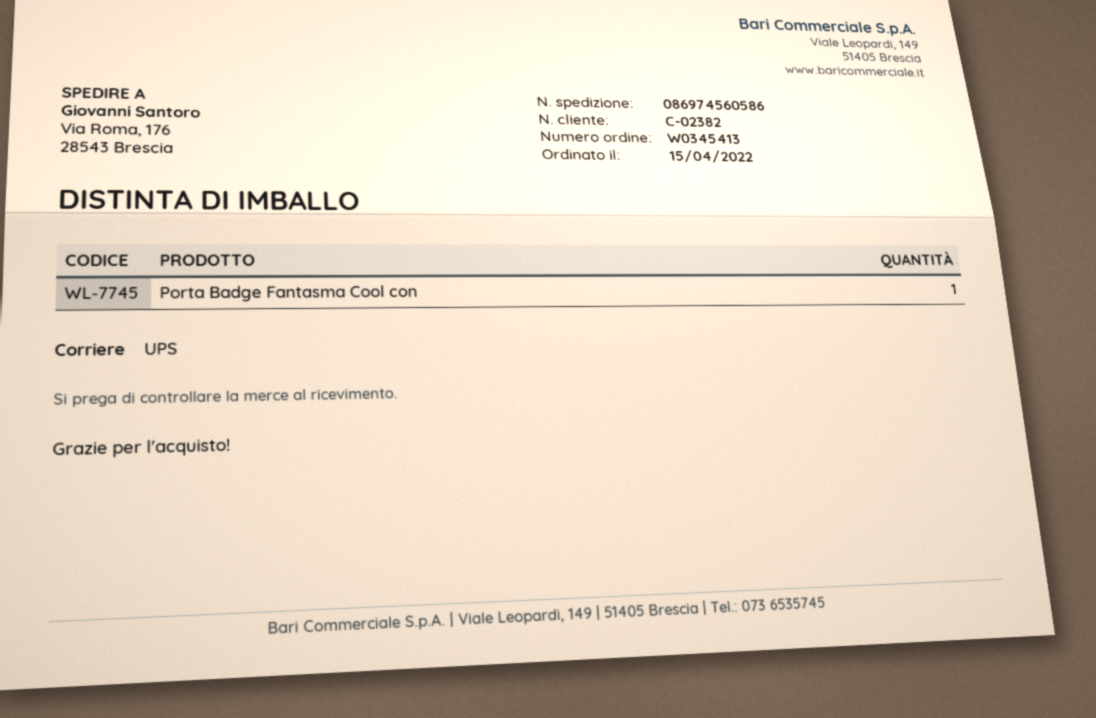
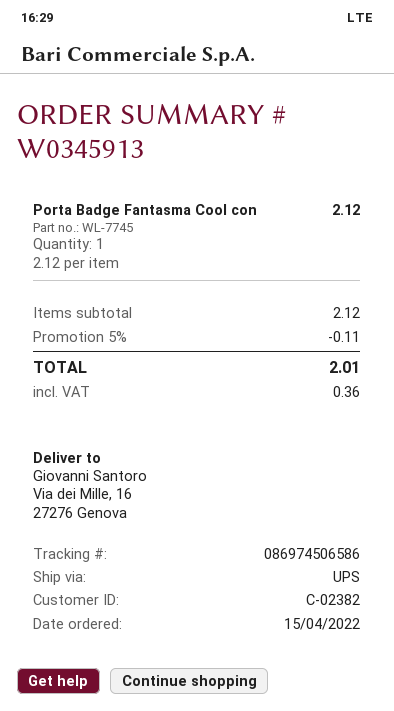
order number: W0345413 -> W0345913
tracking number: 086974560586 -> 086974506586
ship to: Via Roma, 176, 28543 Brescia -> Via dei Mille, 16, 27276 Genova

